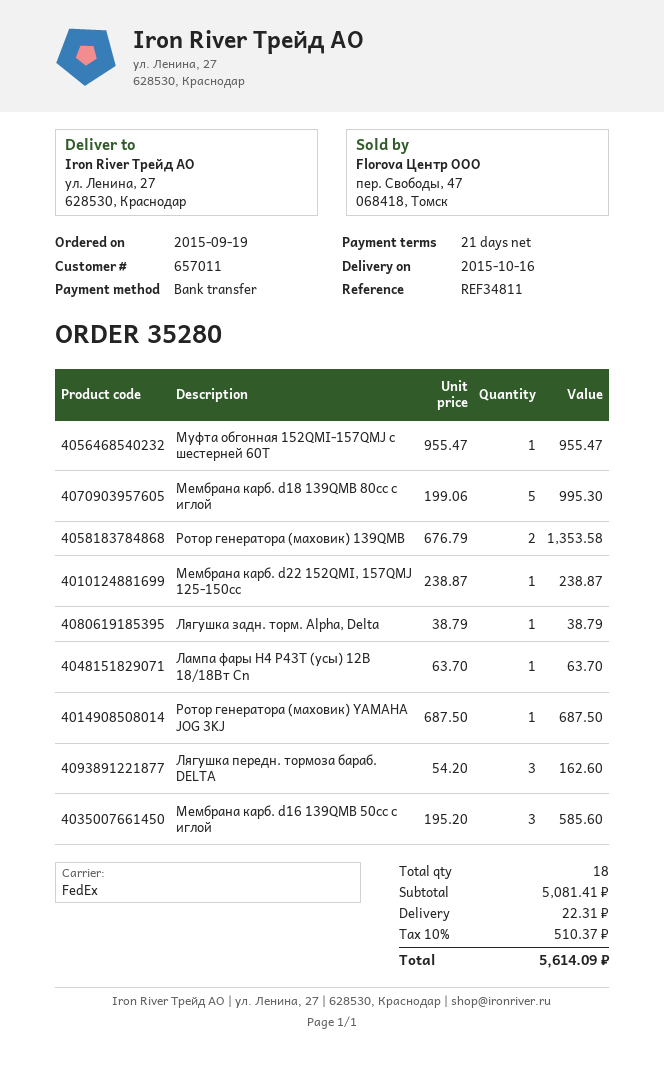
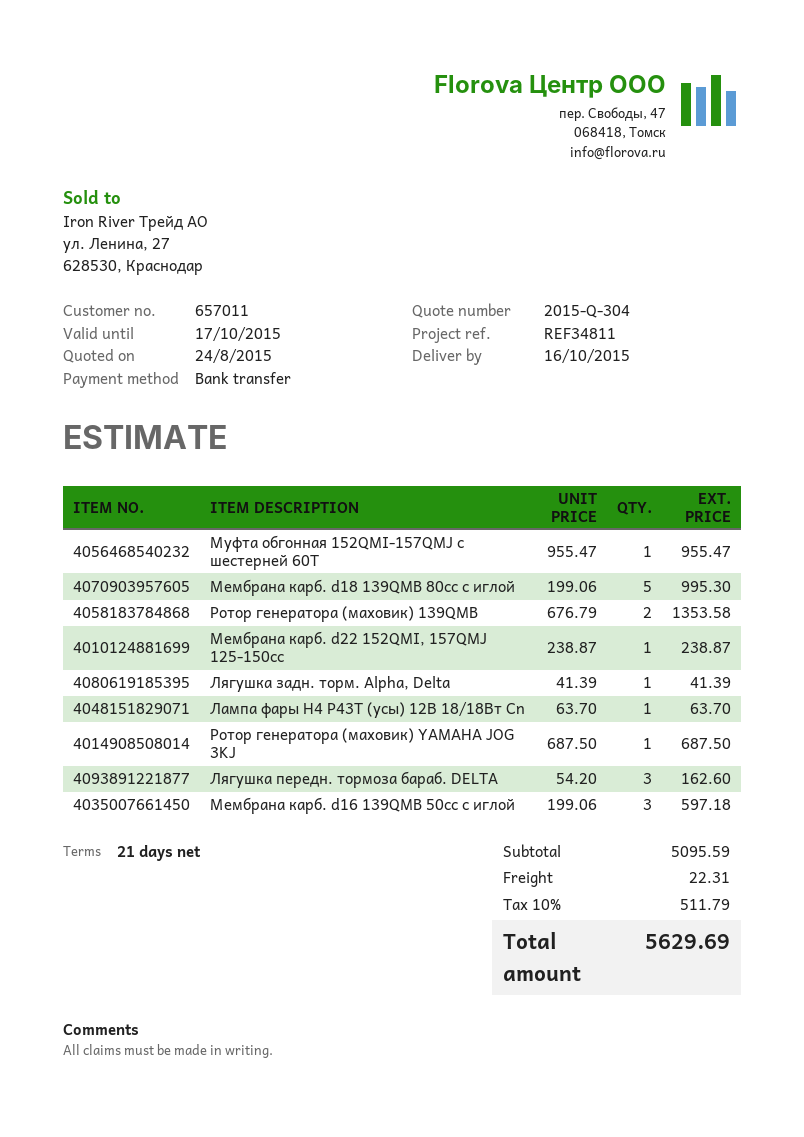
Лягушка задн. торм. Alpha, Delta: 1 x 38.79 = 38.79 -> 1 x 41.39 = 41.39
Мембрана карб. d16 139QMB 50cc с иглой: 3 x 195.20 = 585.60 -> 3 x 199.06 = 597.18
subtotal: 5081.41 -> 5095.59
tax: 10% = 510.37 -> 10% = 511.79
total: 5614.09 -> 5629.69

